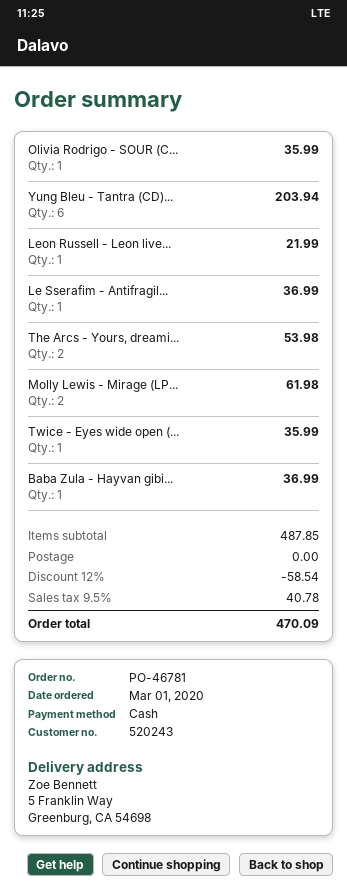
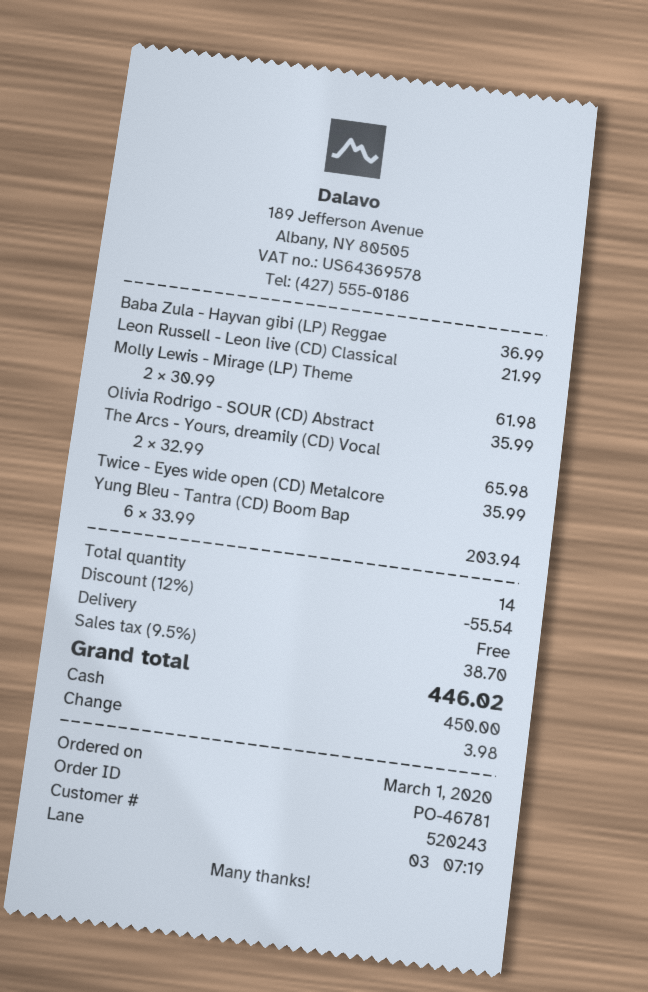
Le Sserafim - Antifragil...: 1 for 36.99 -> none
The Arcs - Yours, dreami...: 2 for 53.98 -> 2 for 65.98
discount: 12% = 58.54 -> 12% = 55.54
tax: 9.5% = 40.78 -> 9.5% = 38.70
total: 470.09 -> 446.02

